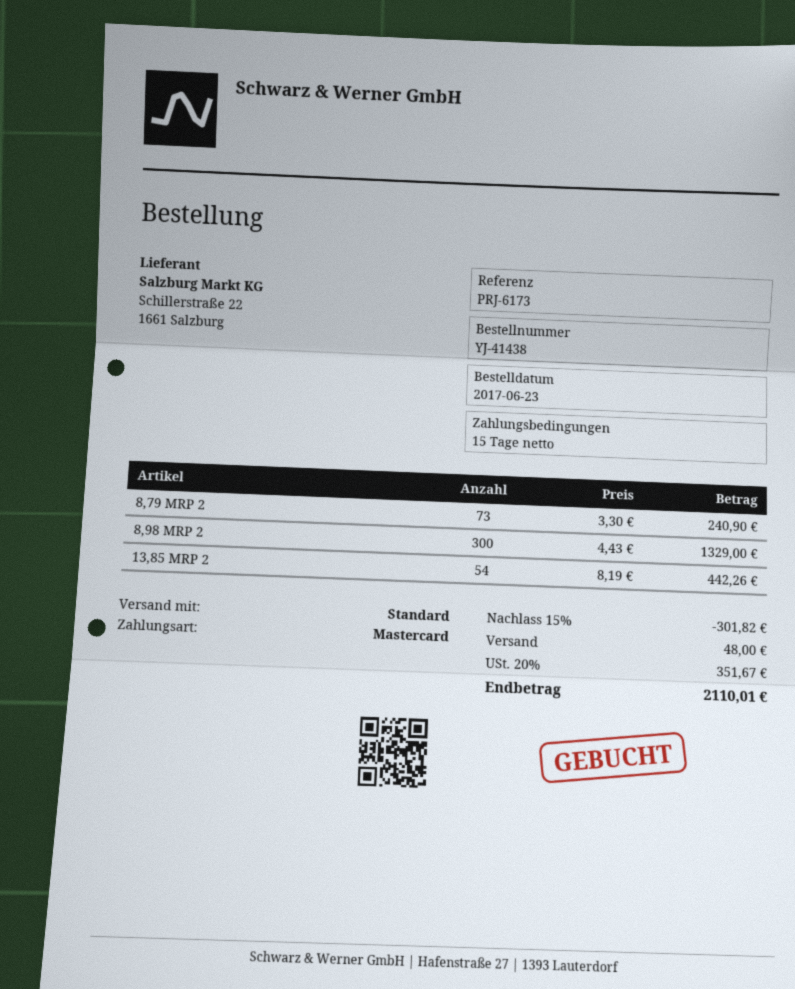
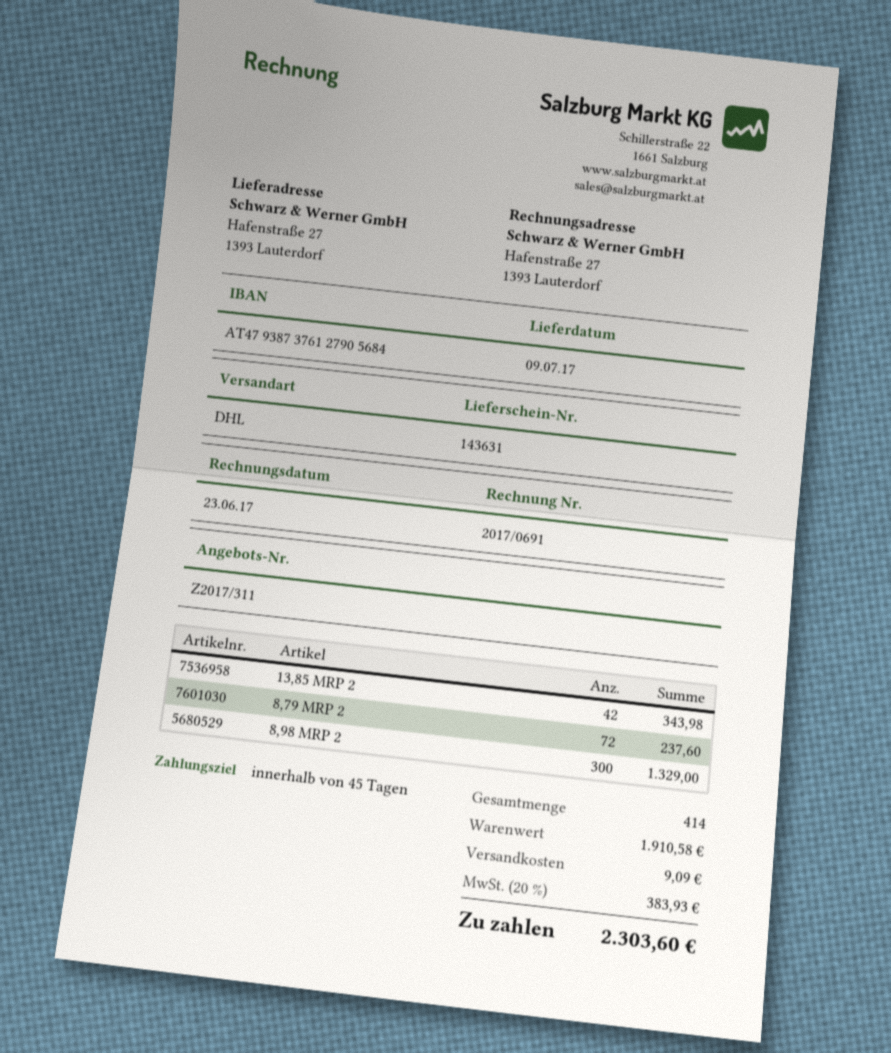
payment terms: 15 days -> 45 days
shipping method: standard -> DHL
8,79 MRP 2: 73 for 240.90 -> 72 for 237.60
13,85 MRP 2: 54 for 442.26 -> 42 for 343.98
discount: 15% = 301.82 -> none
shipping: 48.00 -> 9.09
tax: 20% = 351.67 -> 20% = 383.93
total: 2110.01 -> 2303.60

